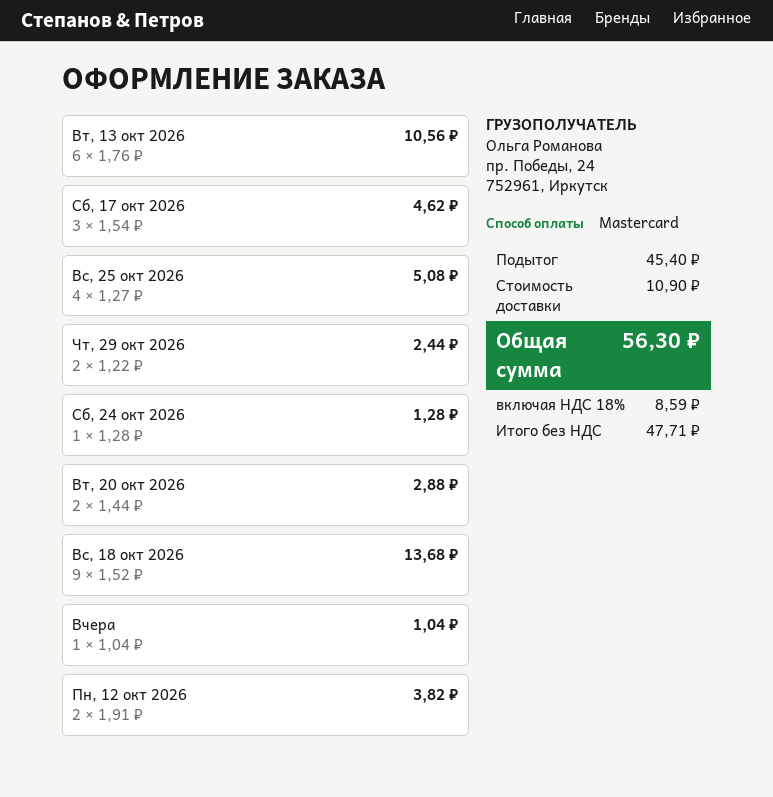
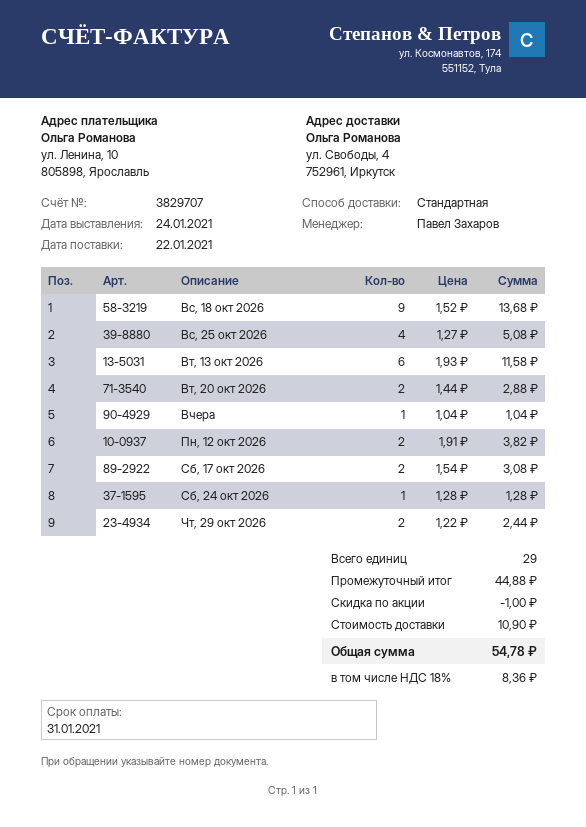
ship to: пр. Победы, 24, 752961, Иркутск -> ул. Свободы, 4, 752961, Иркутск
Вт, 13 окт 2026: 6 x 1.76 = 10.56 -> 6 x 1.93 = 11.58
Сб, 17 окт 2026: 3 x 1.54 = 4.62 -> 2 x 1.54 = 3.08
subtotal: 45.40 -> 44.88
discount: none -> 1.00
tax: 18% = 8.59 -> 18% = 8.36
total: 56.30 -> 54.78

